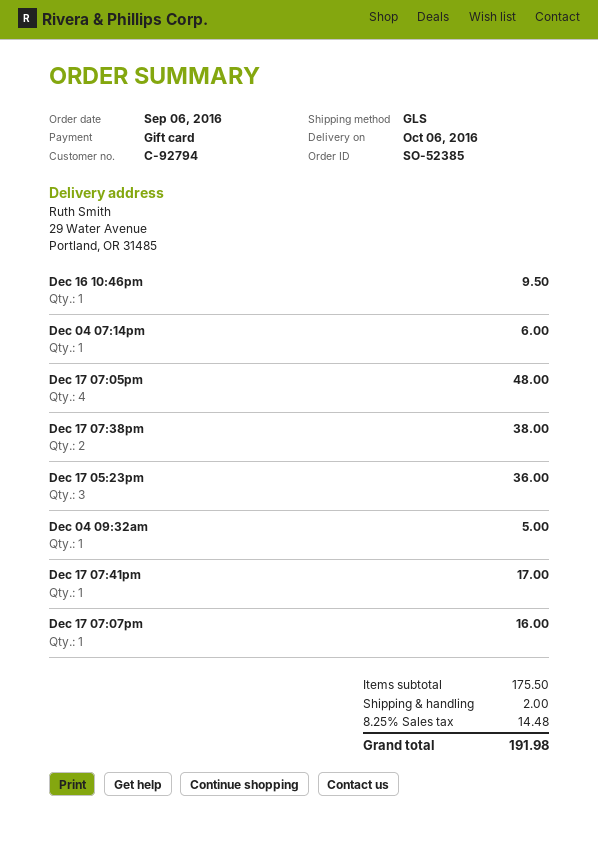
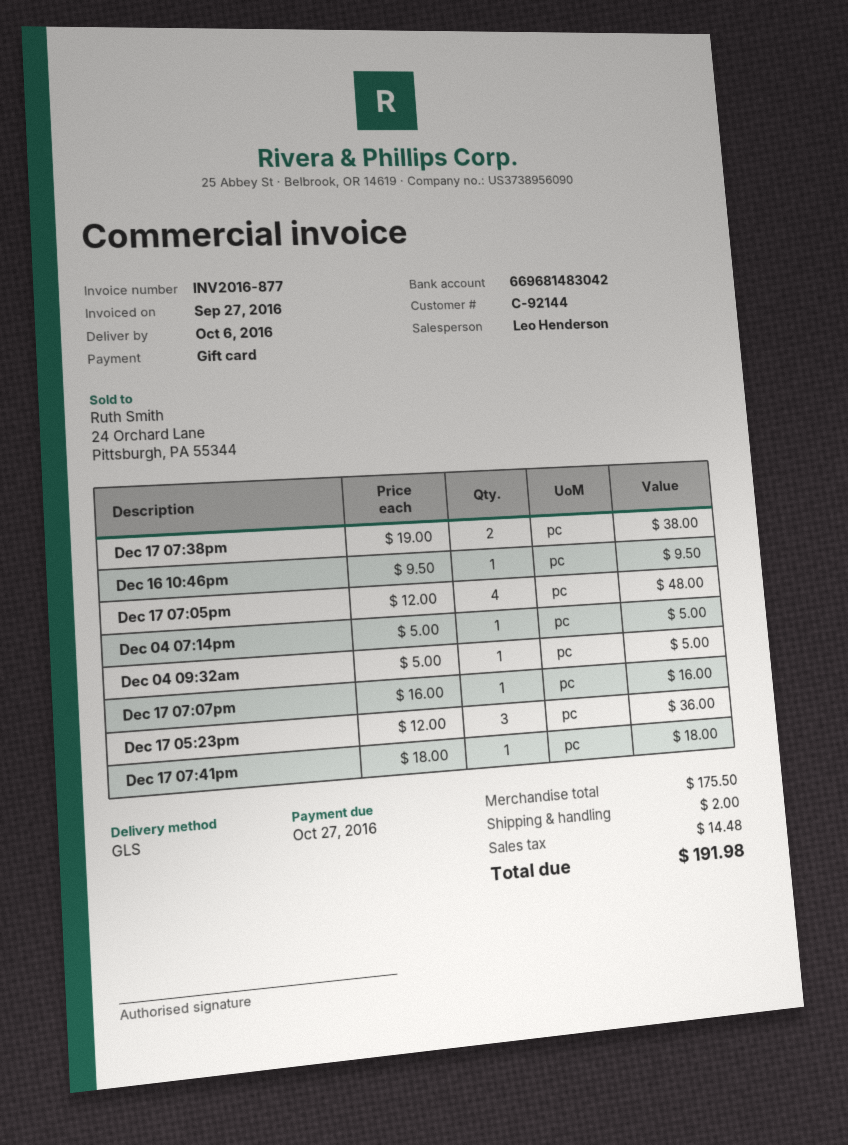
customer number: C-92794 -> C-92144
Dec 04 07:14pm: 1 for 6.00 -> 1 for 5.00
Dec 17 07:41pm: 1 for 17.00 -> 1 for 18.00

